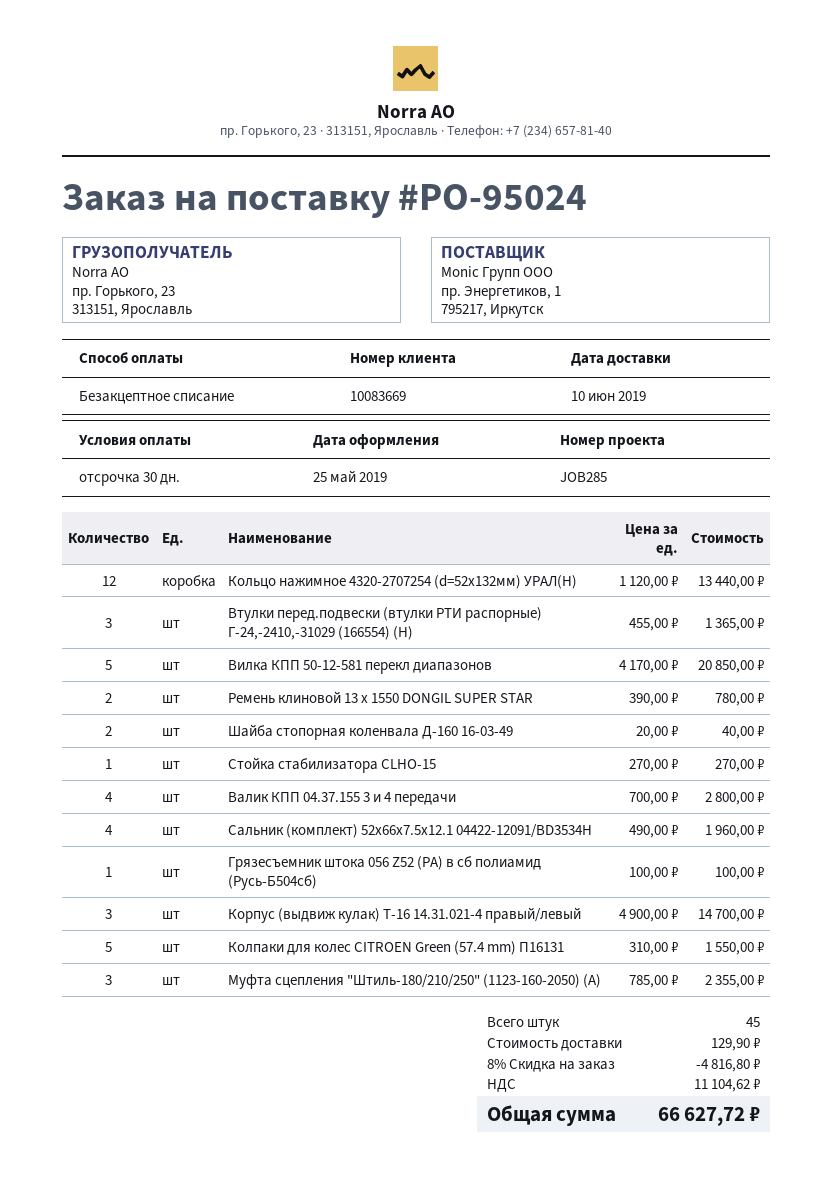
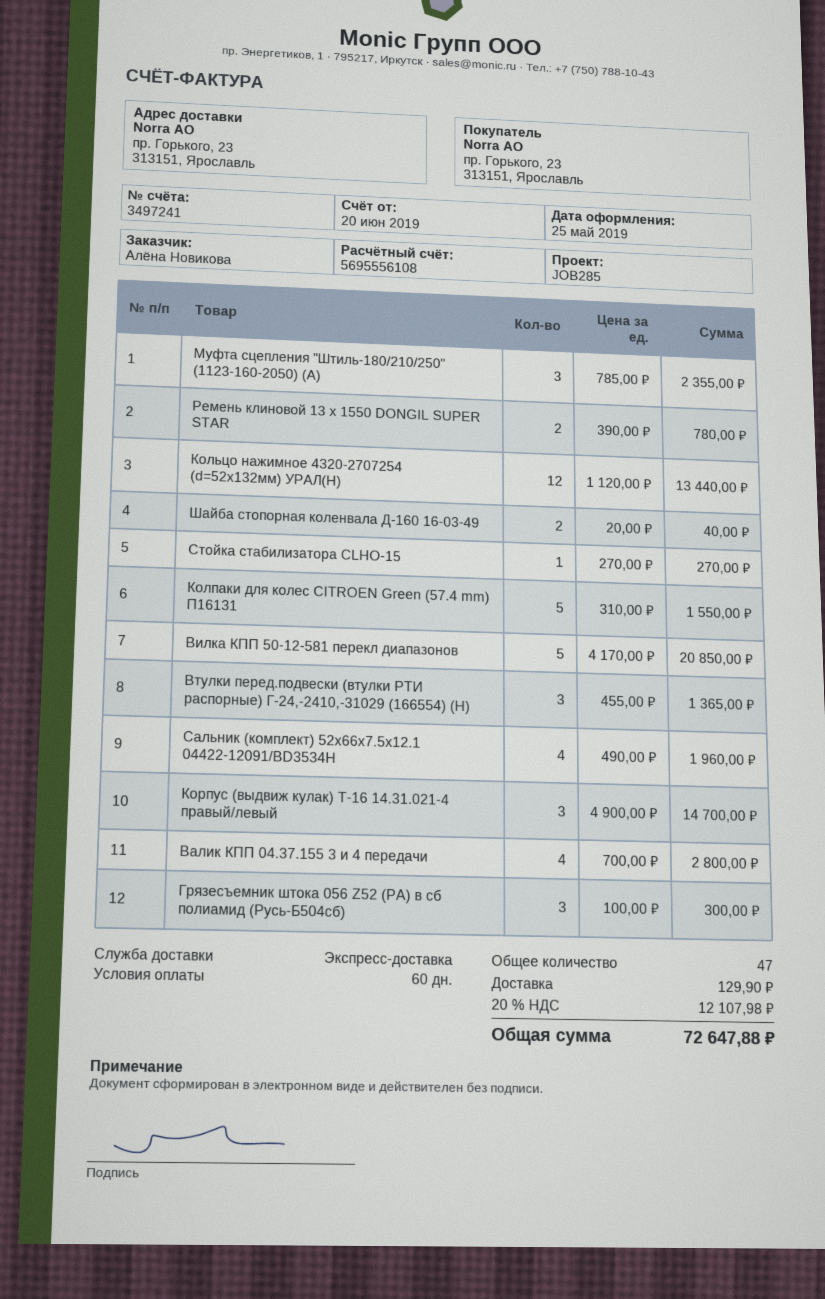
payment terms: 30 days -> 60 days
Грязесъемник штока 056 Z52 (РА) в сб полиамид (Русь-Б504сб): 1 x 100.00 = 100.00 -> 3 x 100.00 = 300.00
total quantity: 45 -> 47
discount: 8% = 4816.80 -> none
tax: 11104.62 -> 12107.98
total: 66627.72 -> 72647.88

